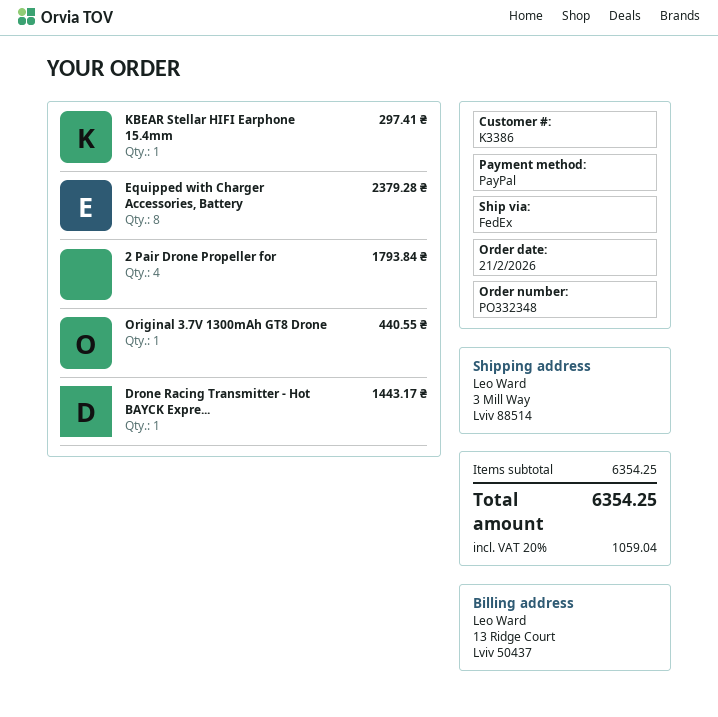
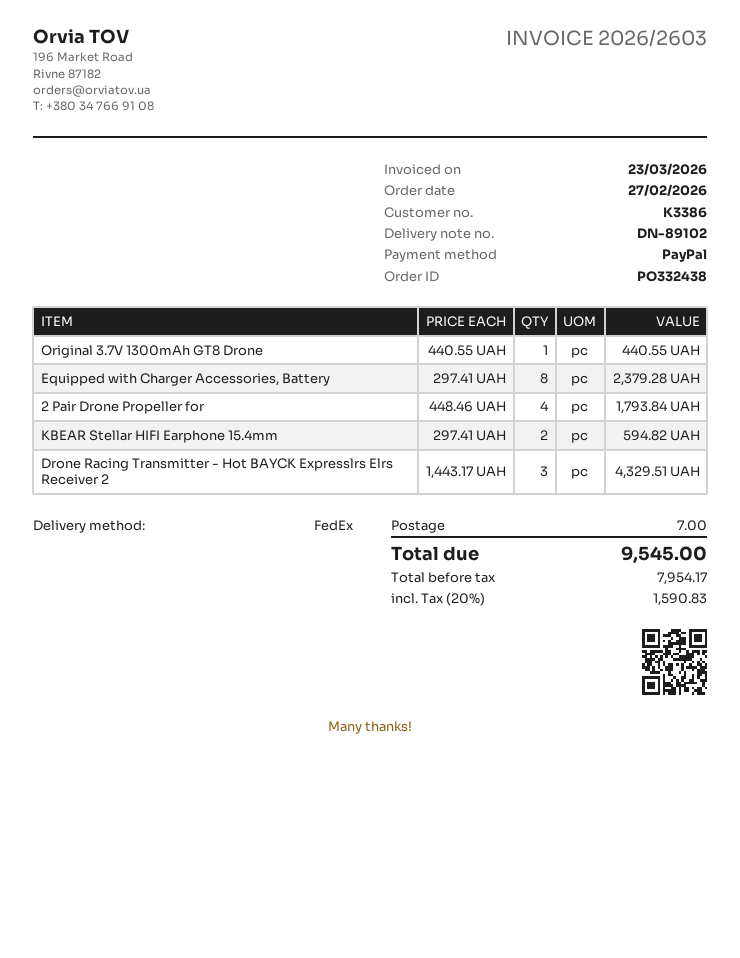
order number: PO332348 -> PO332438
order date: 2026-02-21 -> 2026-02-27
KBEAR Stellar HIFI Earphone 15.4mm: 1 for 297.41 -> 2 for 594.82
Drone Racing Transmitter - Hot BAYCK Expre...: 1 for 1443.17 -> 3 for 4329.51
shipping: none -> 7.00
tax: 20% = 1059.04 -> 20% = 1590.83
total: 6354.25 -> 9545.00

